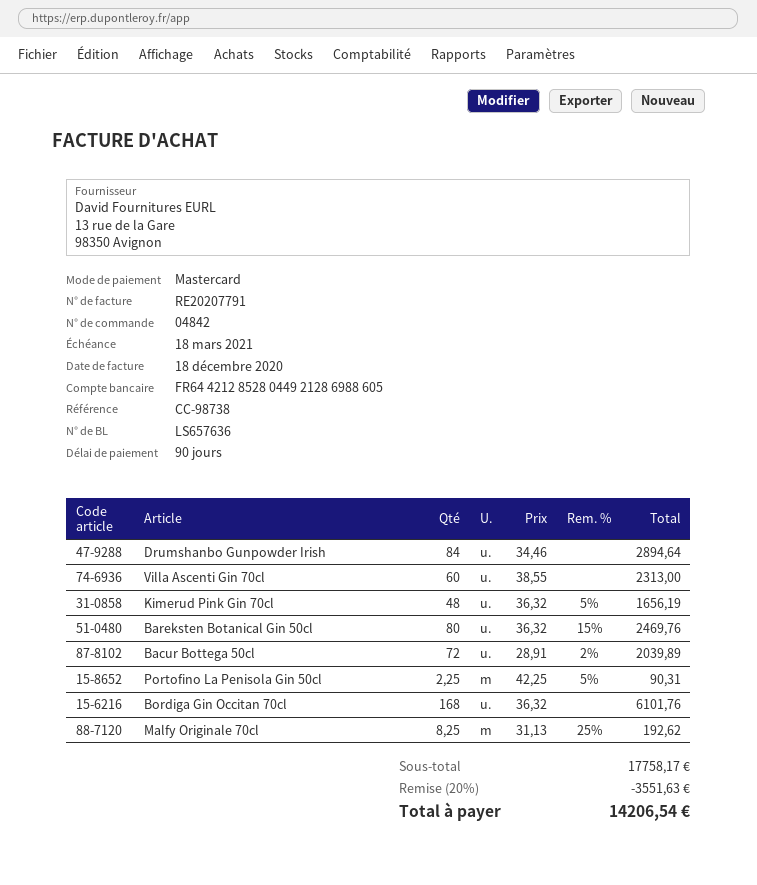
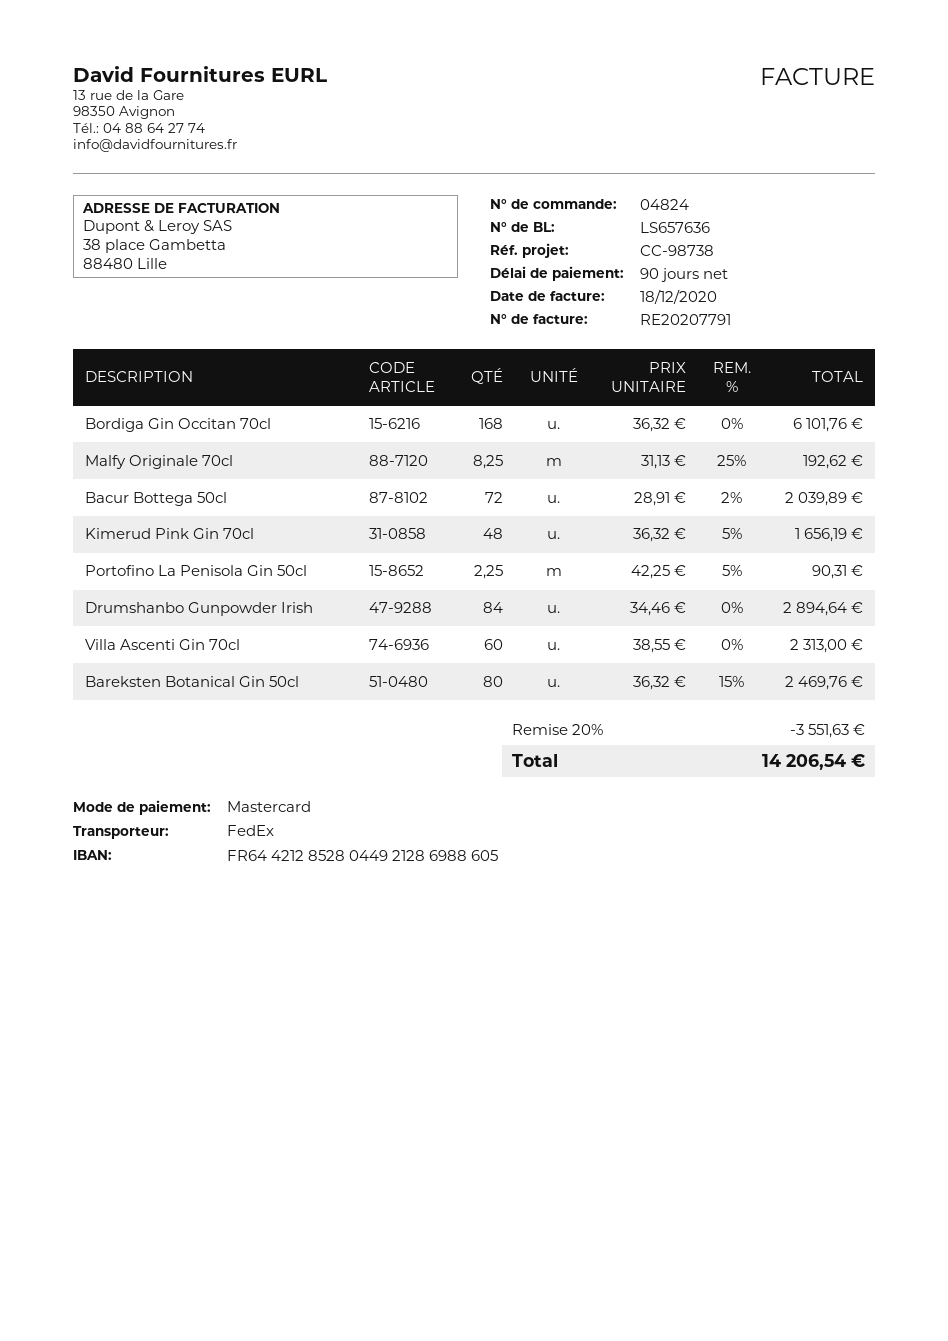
order number: 04842 -> 04824

